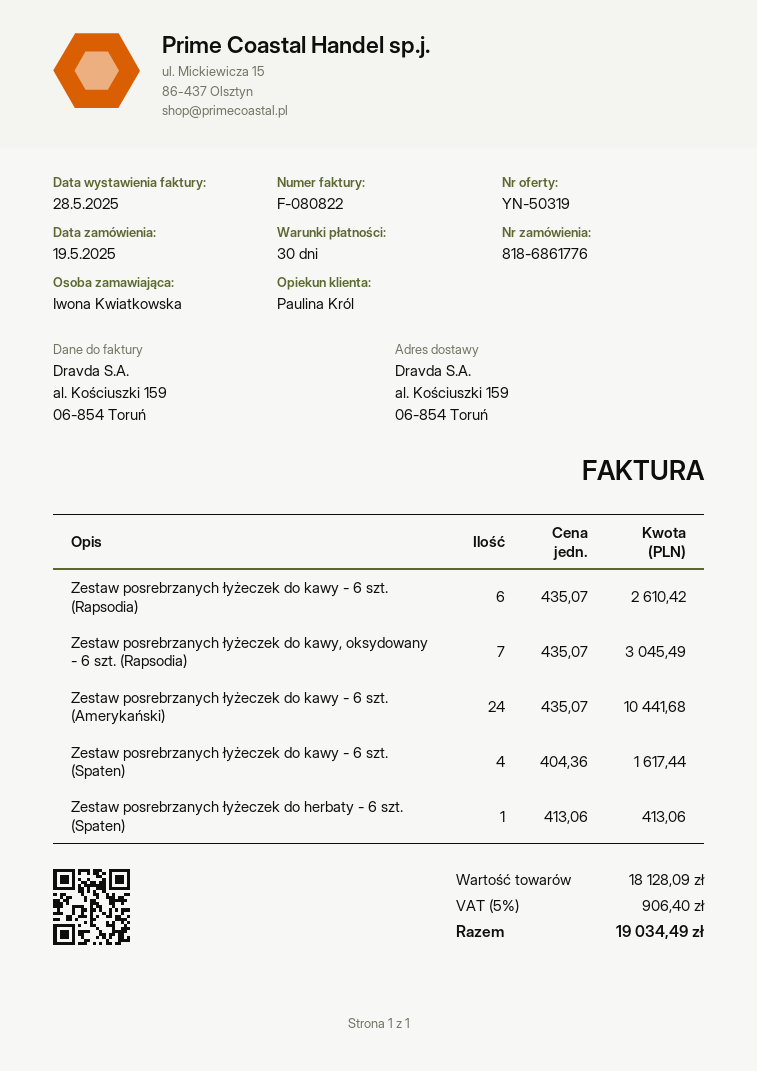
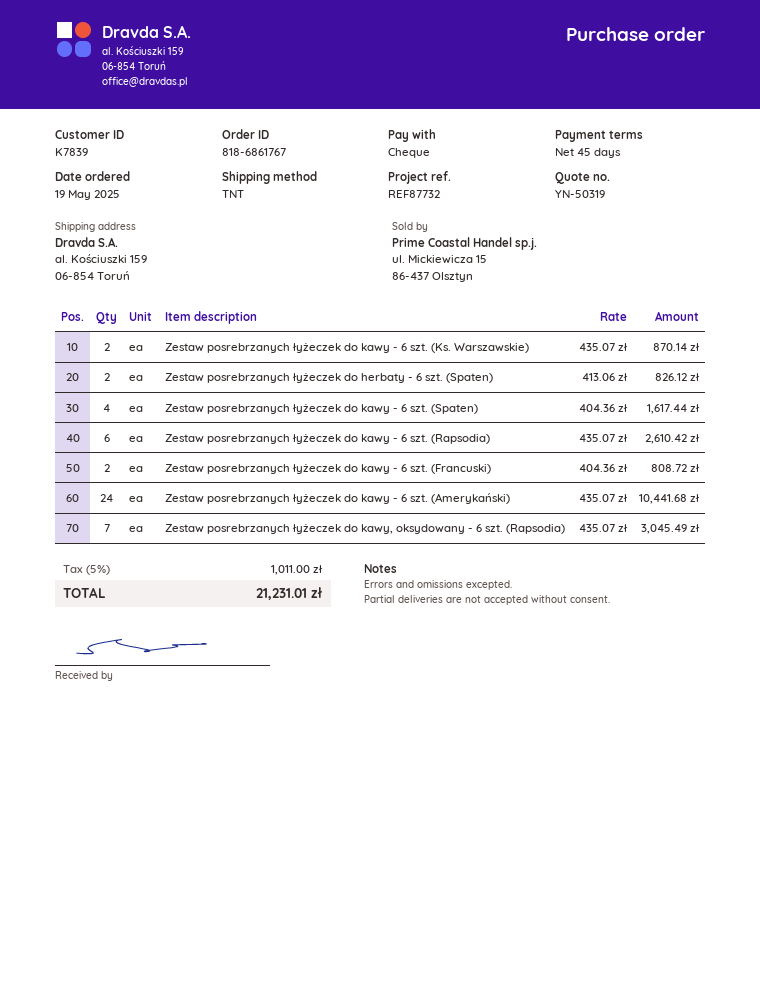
order number: 818-6861776 -> 818-6861767
payment terms: 30 days -> 45 days
Zestaw posrebrzanych łyżeczek do herbaty - 6 szt. (Spaten): 1 x 413.06 = 413.06 -> 2 x 413.06 = 826.12
Zestaw posrebrzanych łyżeczek do kawy - 6 szt. (Ks. Warszawskie): none -> 2 x 435.07 = 870.14
Zestaw posrebrzanych łyżeczek do kawy - 6 szt. (Francuski): none -> 2 x 404.36 = 808.72
tax: 5% = 906.40 -> 5% = 1011.00
total: 19034.49 -> 21231.01

